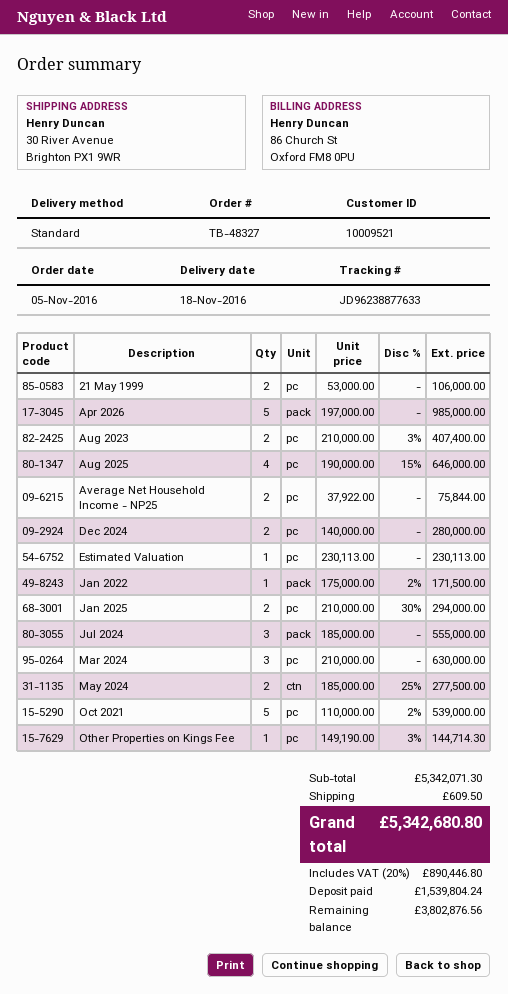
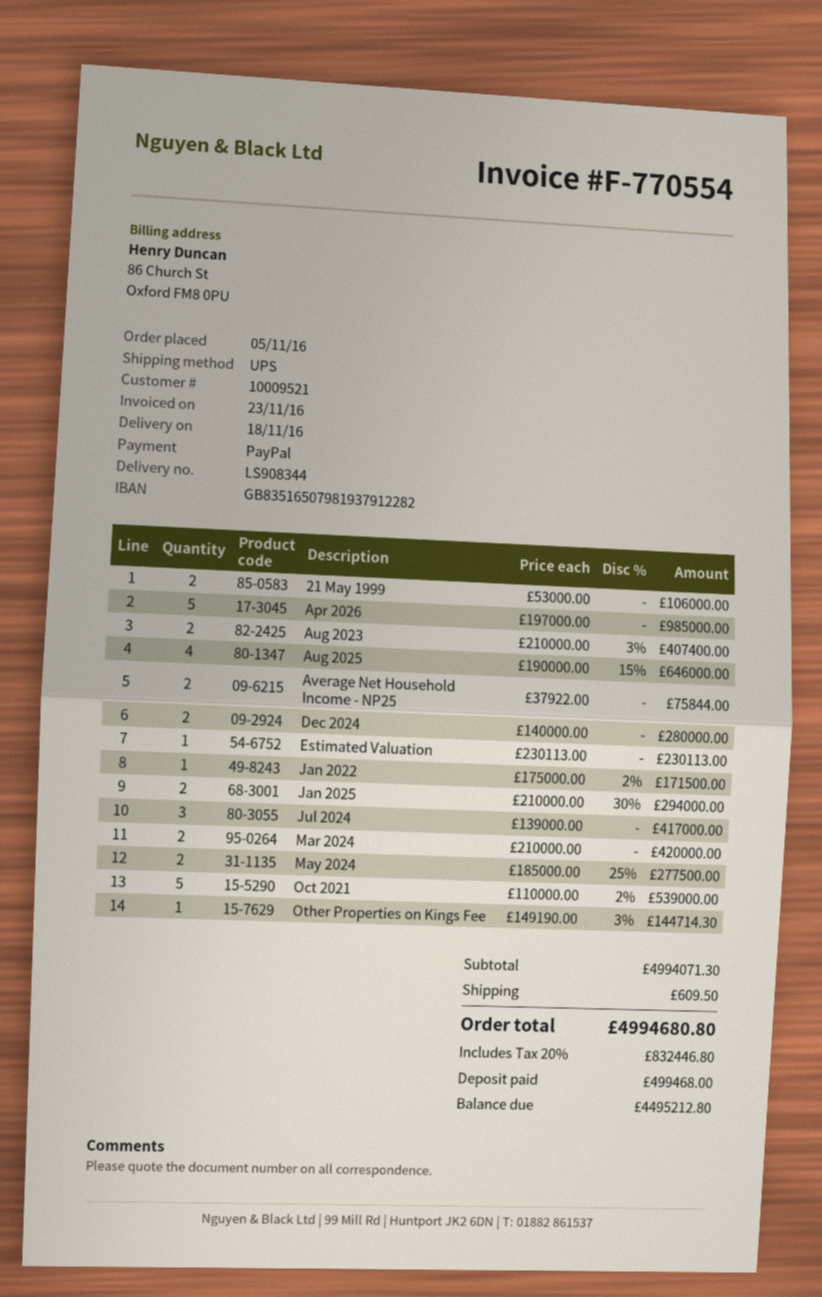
shipping method: standard -> UPS
Jul 2024: 3 x 185000.00 = 555000.00 -> 3 x 139000.00 = 417000.00
Mar 2024: 3 x 210000.00 = 630000.00 -> 2 x 210000.00 = 420000.00
subtotal: 5342071.30 -> 4994071.30
tax: 20% = 890446.80 -> 20% = 832446.80
total: 5342680.80 -> 4994680.80
deposit: 1539804.24 -> 499468.00
balance: 3802876.56 -> 4495212.80

